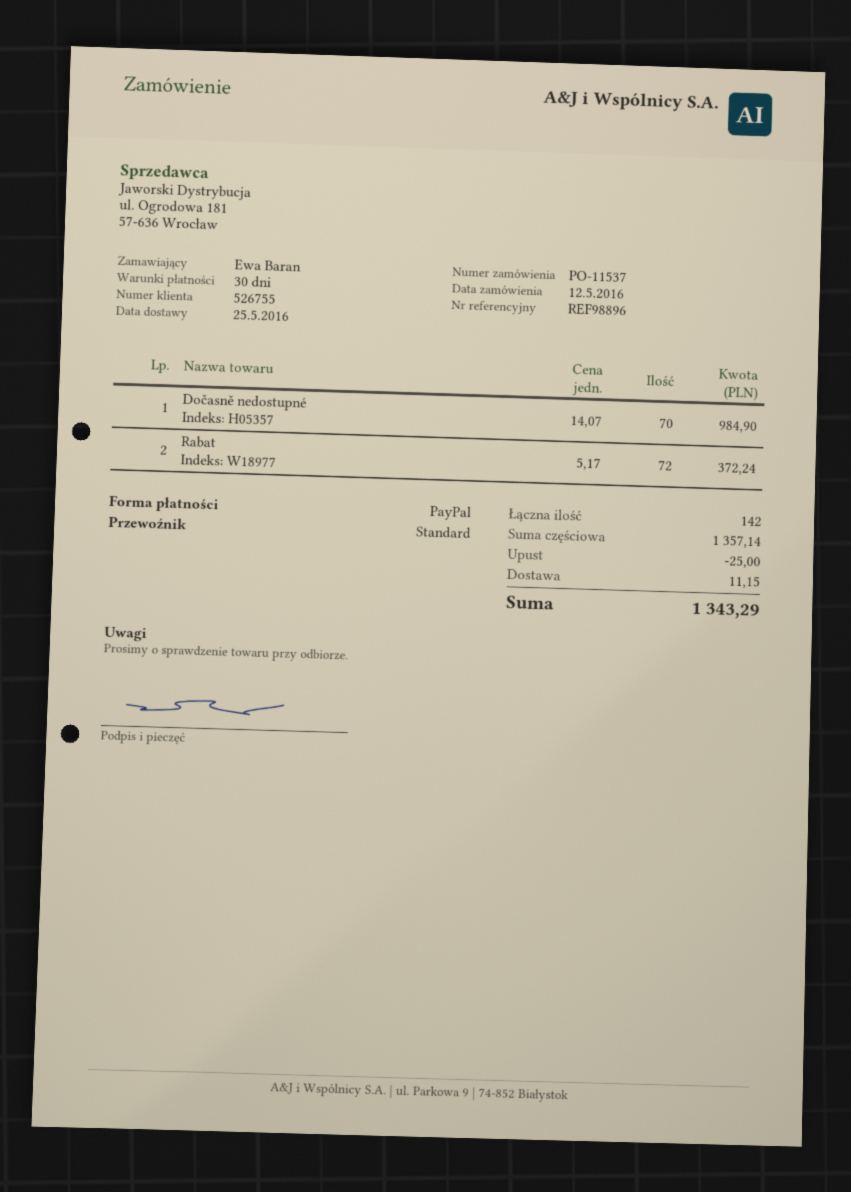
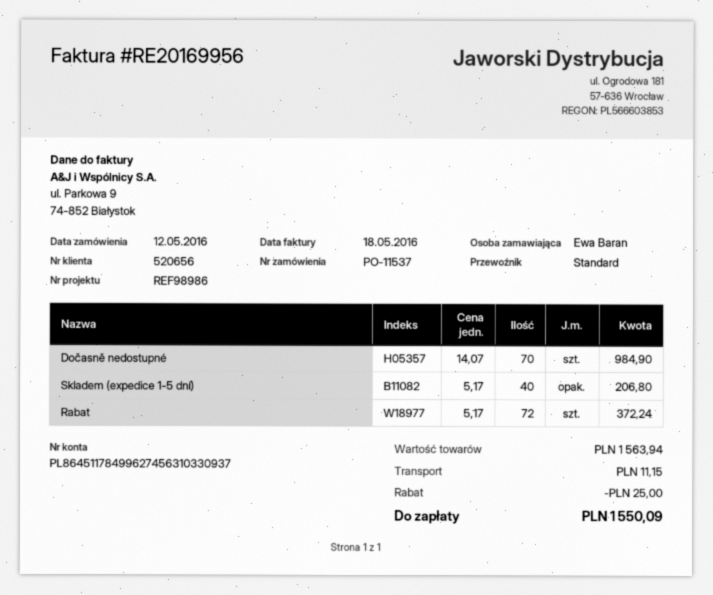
customer number: 526755 -> 520656
reference: REF98896 -> REF98986
Skladem (expedice 1-5 dní): none -> 40 x 5.17 = 206.80
subtotal: 1357.14 -> 1563.94
total: 1343.29 -> 1550.09

